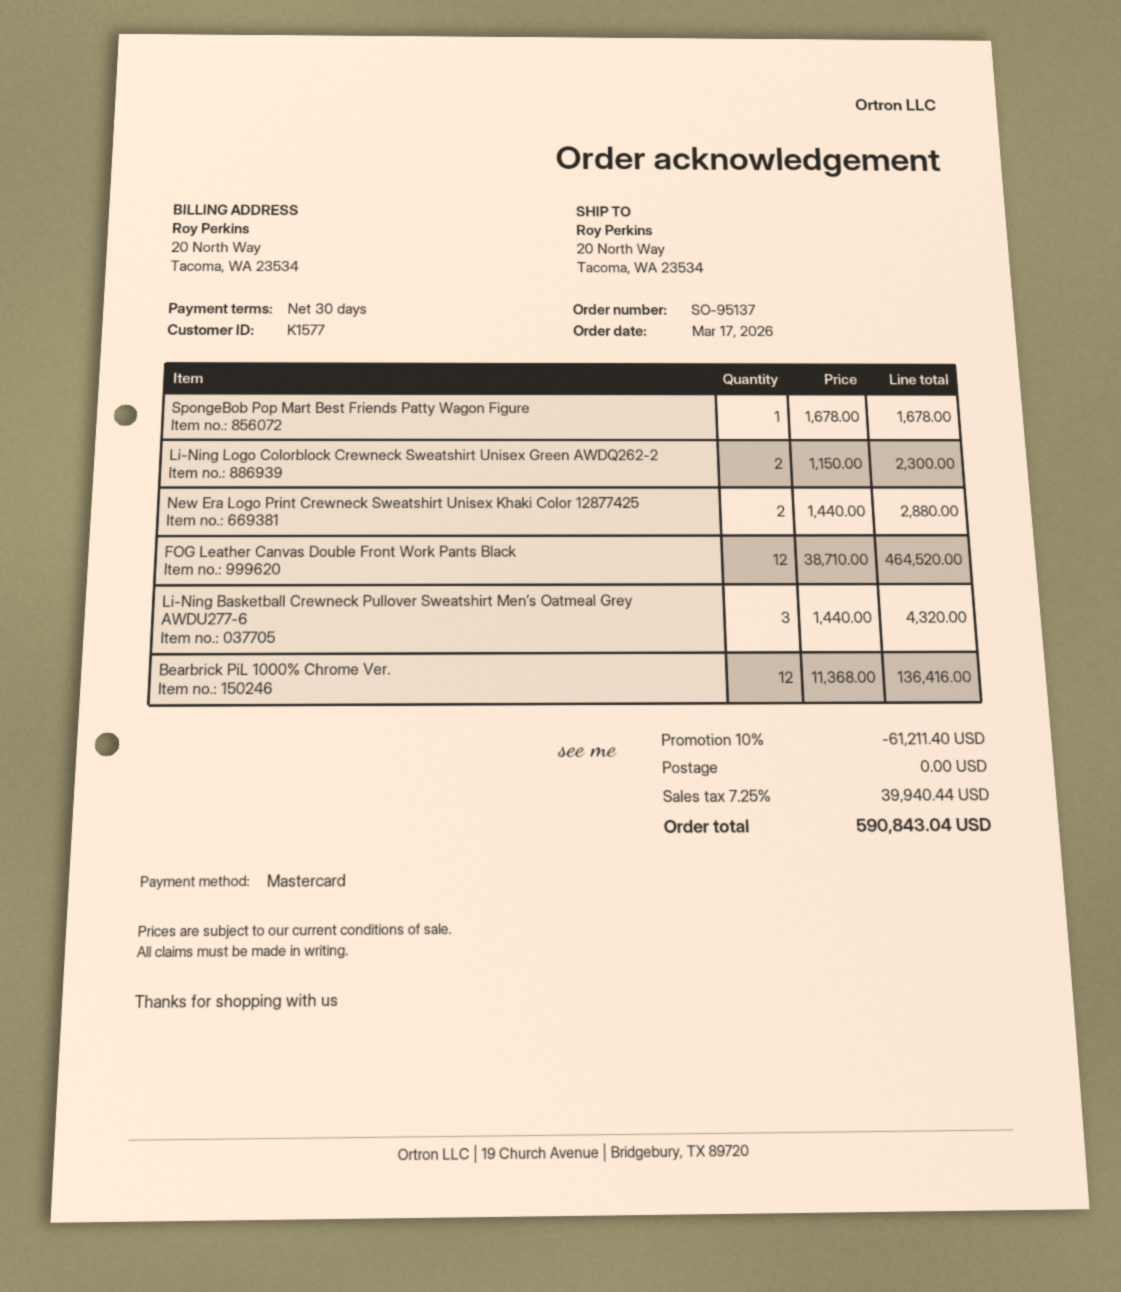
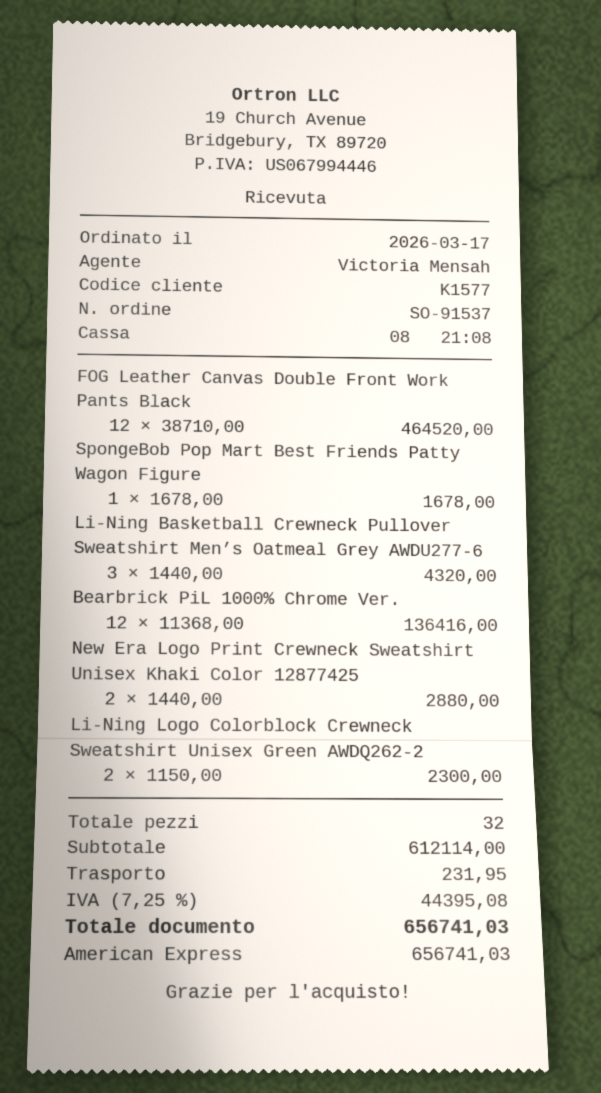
order number: SO-95137 -> SO-91537
payment method: Mastercard -> American Express
discount: 10% = 61211.40 -> none
shipping: 0.00 -> 231.95
tax: 7.25% = 39940.44 -> 7.25% = 44395.08
total: 590843.04 -> 656741.03

